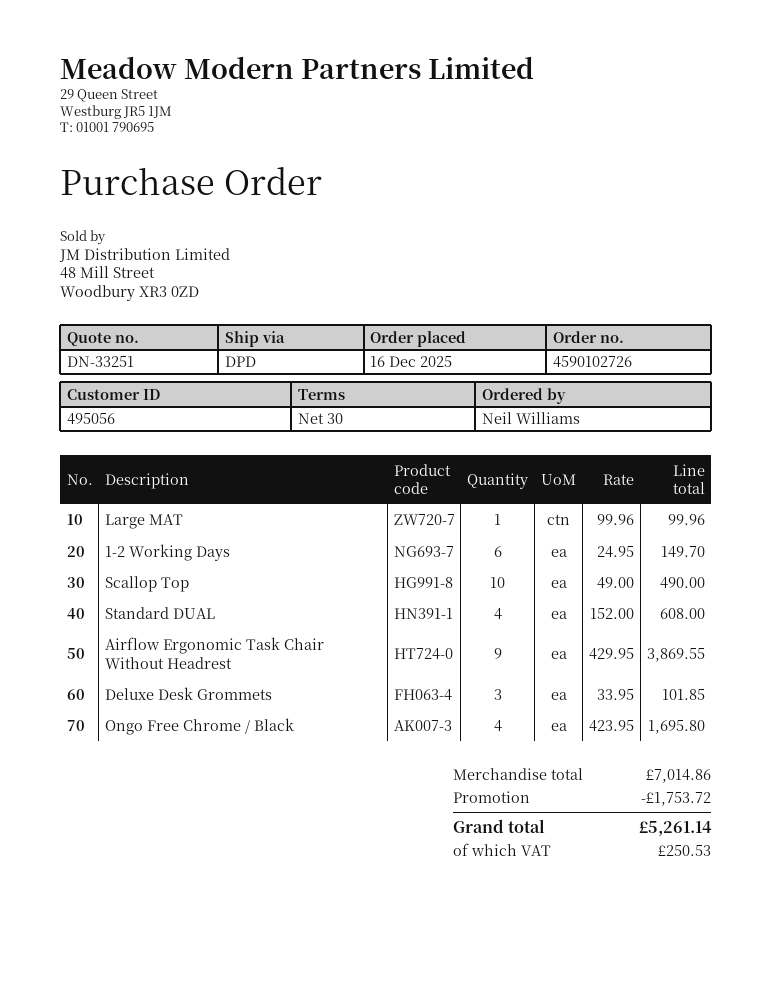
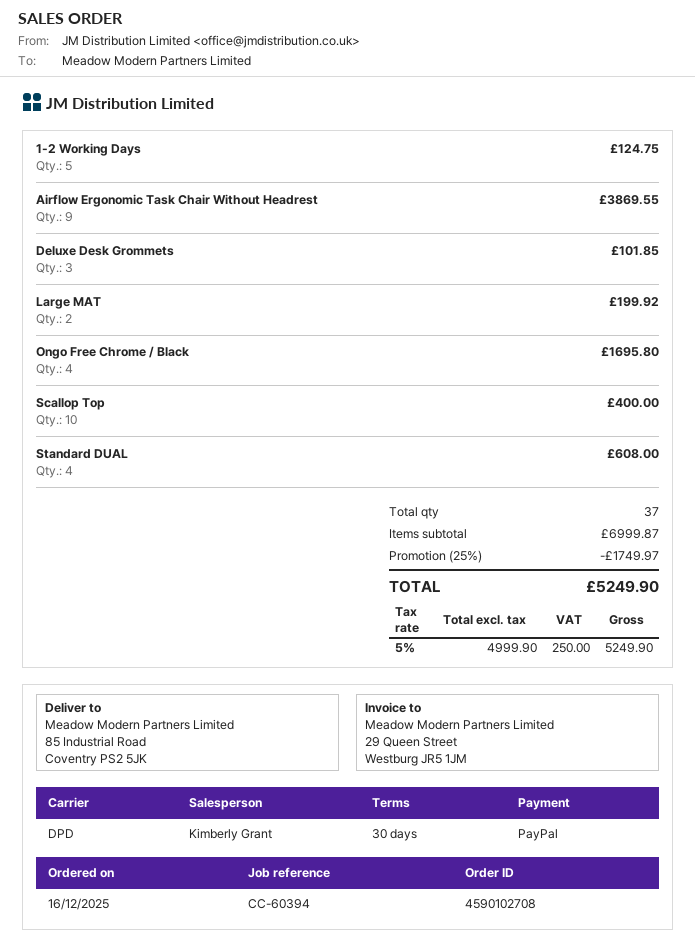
order number: 4590102726 -> 4590102708
Large MAT: 1 for 99.96 -> 2 for 199.92
1-2 Working Days: 6 for 149.70 -> 5 for 124.75
Scallop Top: 10 for 490.00 -> 10 for 400.00
subtotal: 7014.86 -> 6999.87
discount: 1753.72 -> 1749.97
tax: 250.53 -> 250.00
total: 5261.14 -> 5249.90

